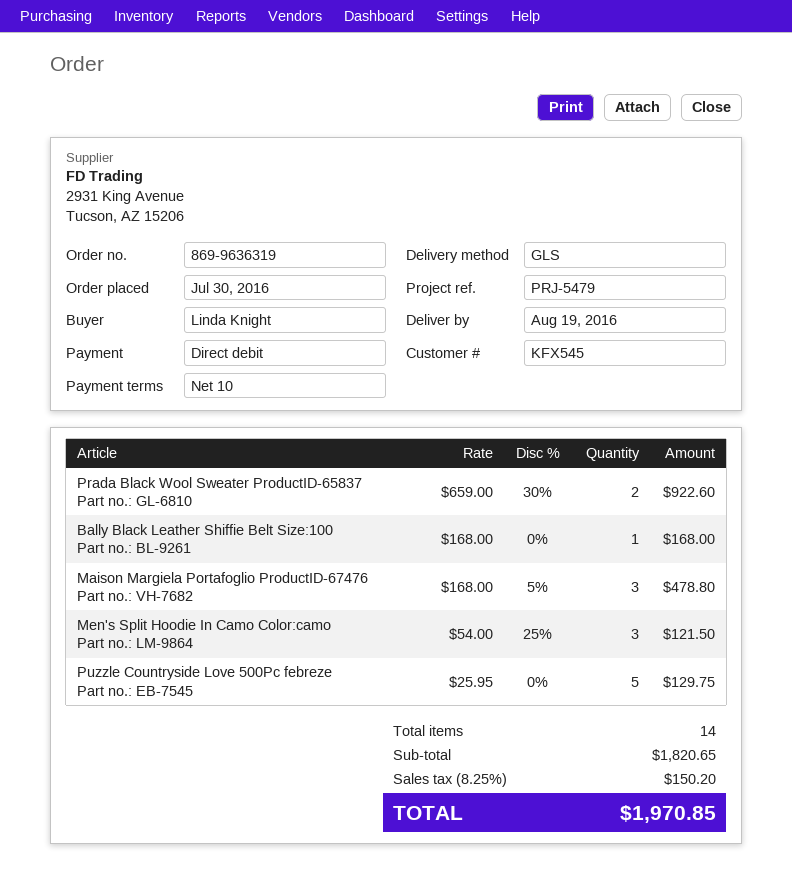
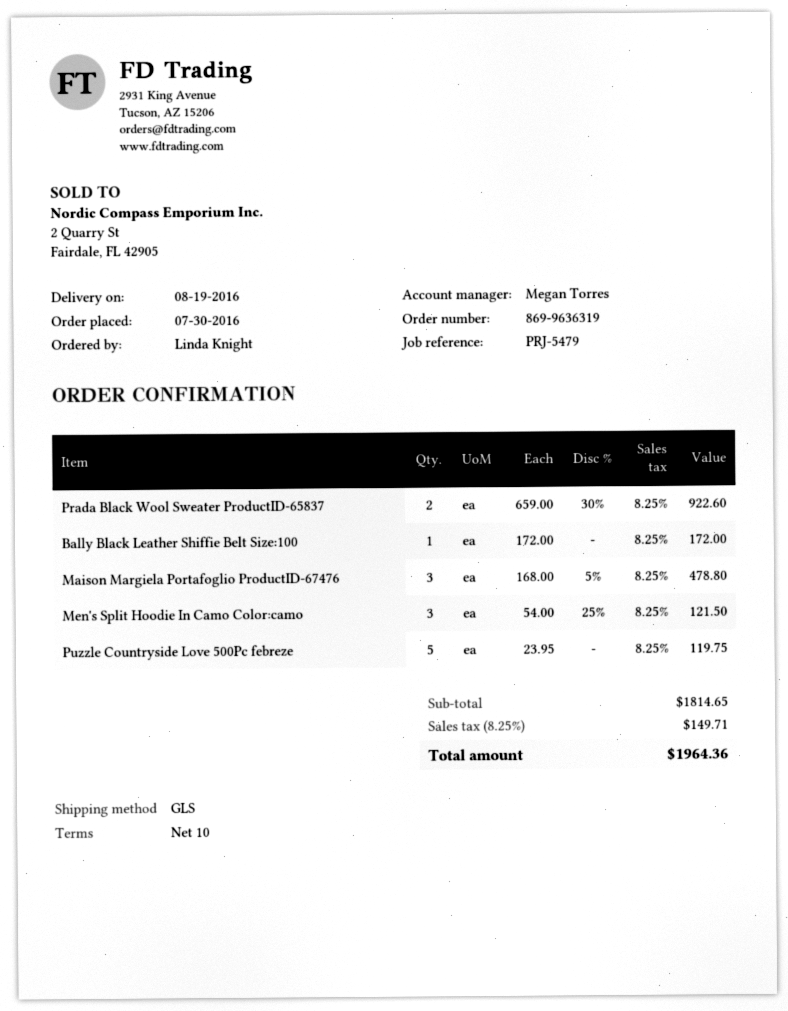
Bally Black Leather Shiffie Belt Size:100: 1 x 168.00 = 168.00 -> 1 x 172.00 = 172.00
Puzzle Countryside Love 500Pc febreze: 5 x 25.95 = 129.75 -> 5 x 23.95 = 119.75
subtotal: 1820.65 -> 1814.65
tax: 8.25% = 150.20 -> 8.25% = 149.71
total: 1970.85 -> 1964.36

